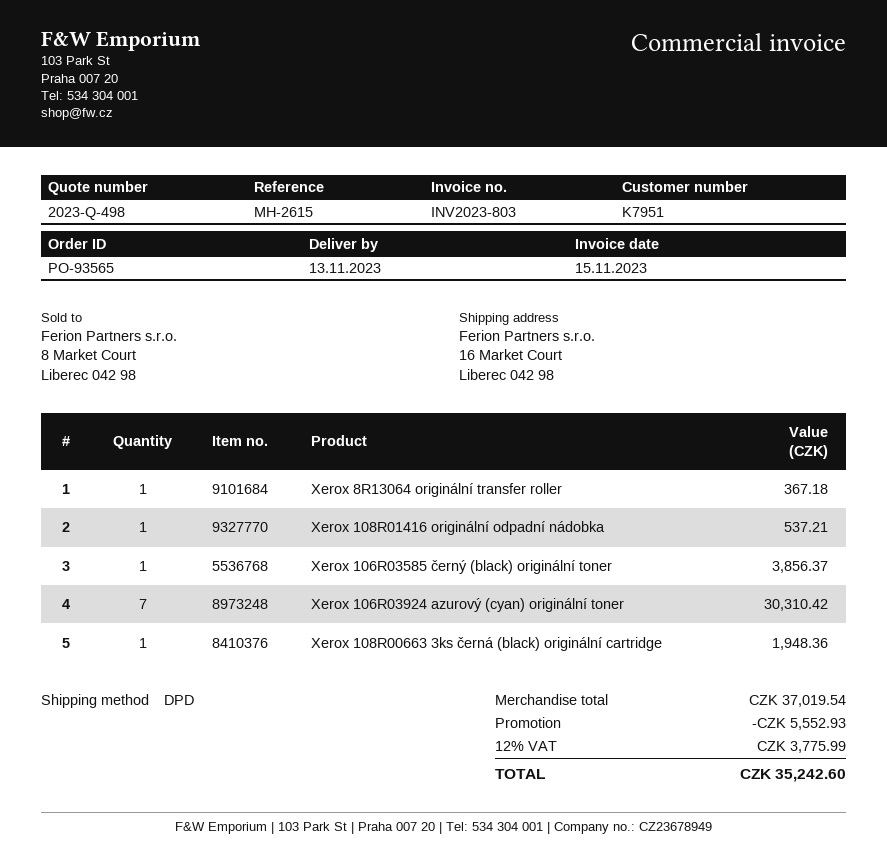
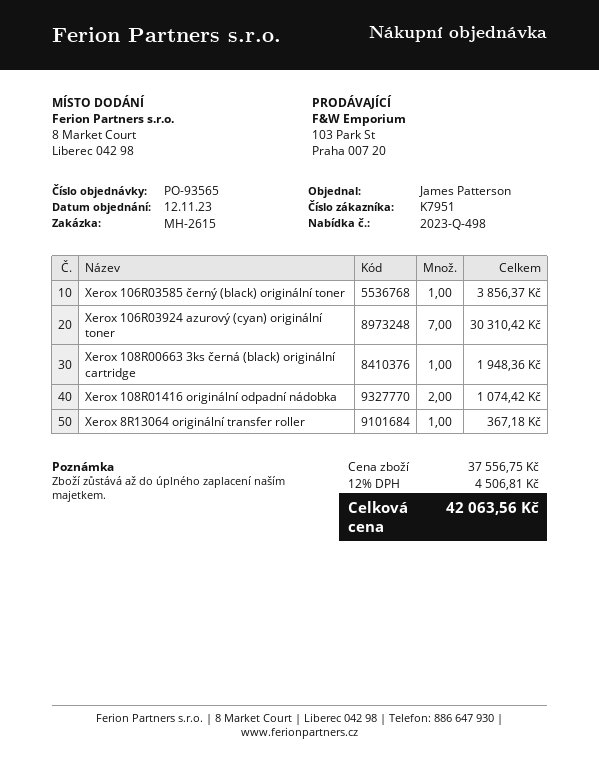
ship to: 16 Market Court, Liberec 042 98 -> 8 Market Court, Liberec 042 98
Xerox 108R01416 originální odpadní nádobka: 1 for 537.21 -> 2 for 1074.42
subtotal: 37019.54 -> 37556.75
discount: 5552.93 -> none
tax: 12% = 3775.99 -> 12% = 4506.81
total: 35242.60 -> 42063.56

